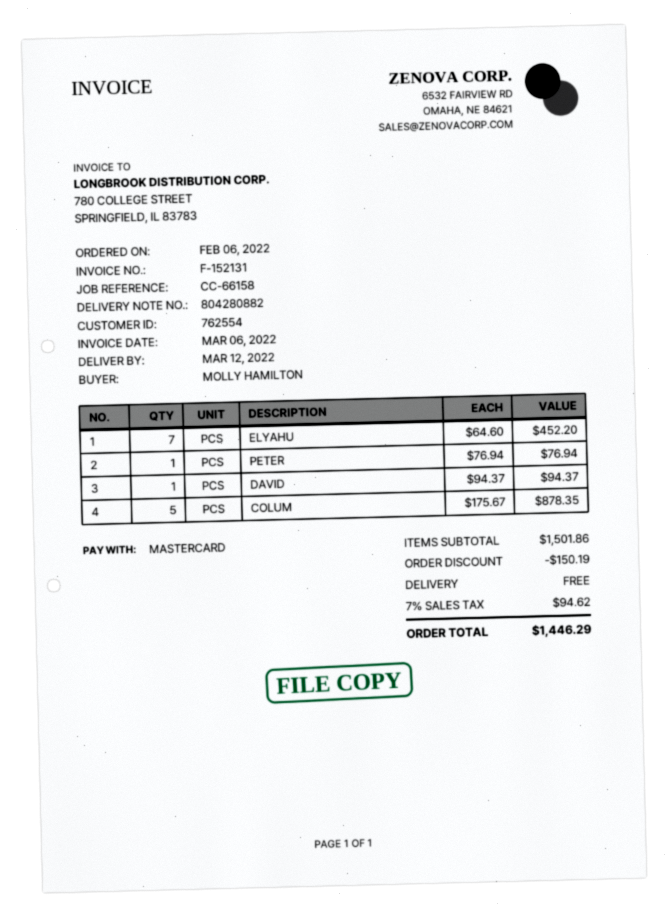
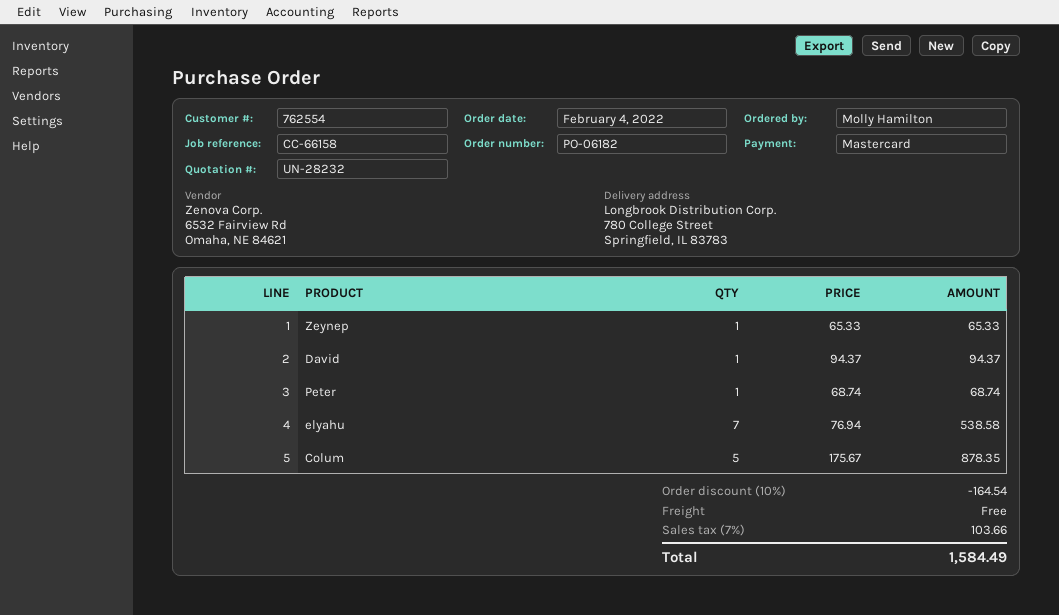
order date: 2022-02-06 -> 2022-02-04
ELYAHU: 7 x 64.60 = 452.20 -> 7 x 76.94 = 538.58
PETER: 1 x 76.94 = 76.94 -> 1 x 68.74 = 68.74
Zeynep: none -> 1 x 65.33 = 65.33
discount: 150.19 -> 164.54
tax: 7% = 94.62 -> 7% = 103.66
total: 1446.29 -> 1584.49

